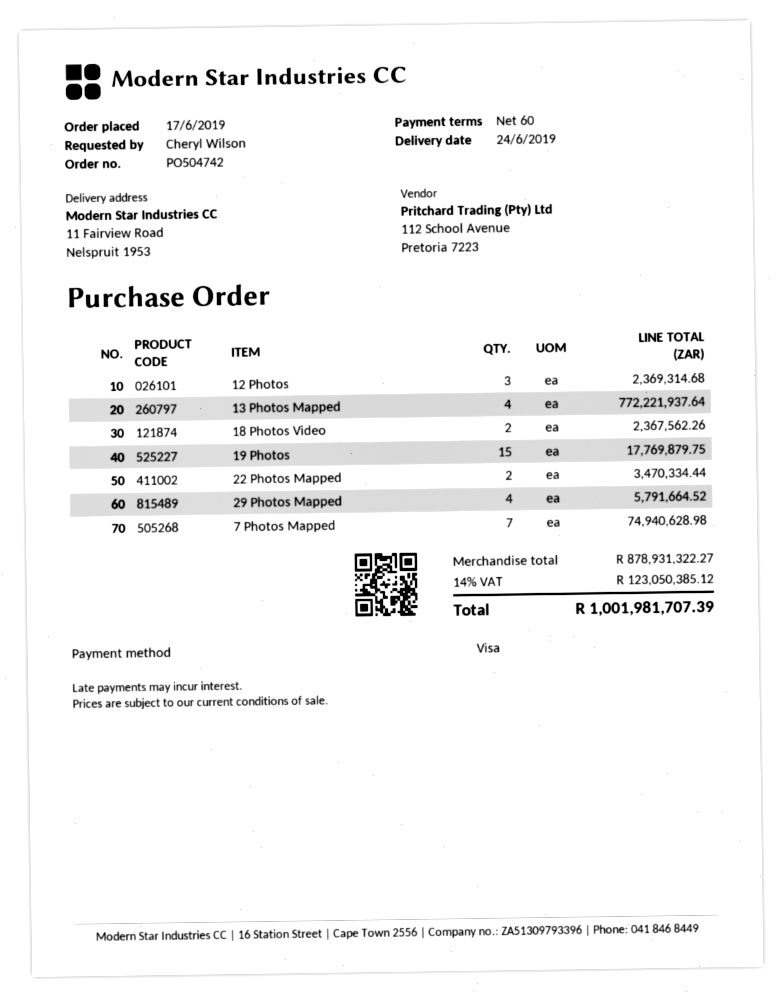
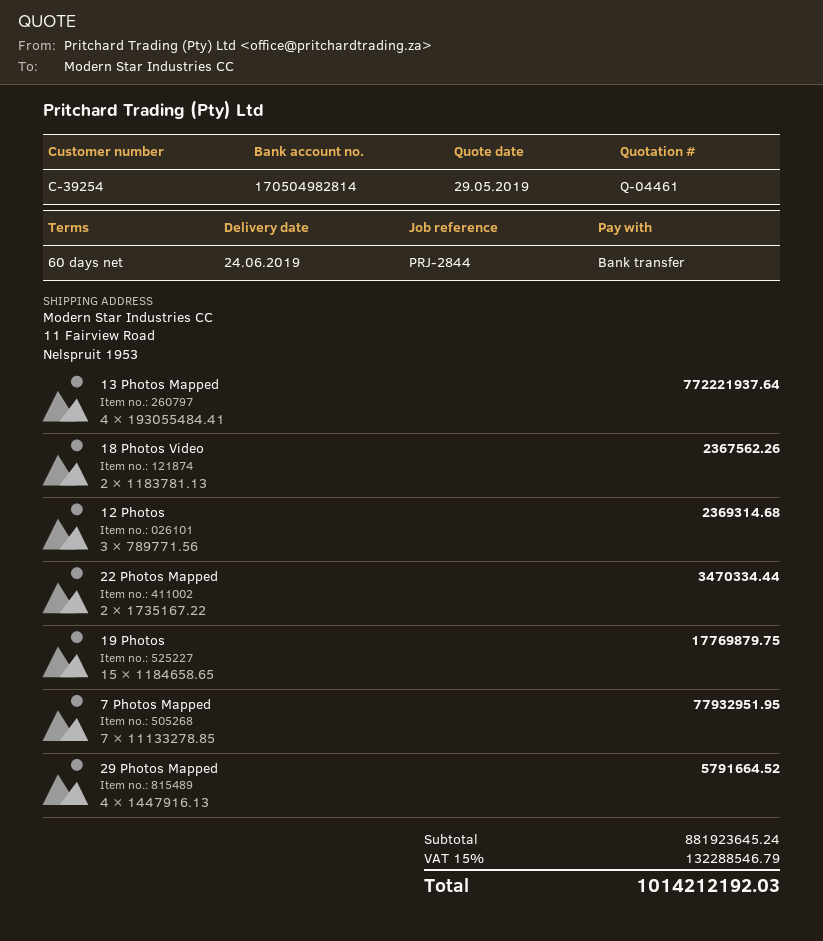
payment method: Visa -> bank transfer
7 Photos Mapped: 7 for 74940628.98 -> 7 for 77932951.95
subtotal: 878931322.27 -> 881923645.24
tax: 14% = 123050385.12 -> 15% = 132288546.79
total: 1001981707.39 -> 1014212192.03

